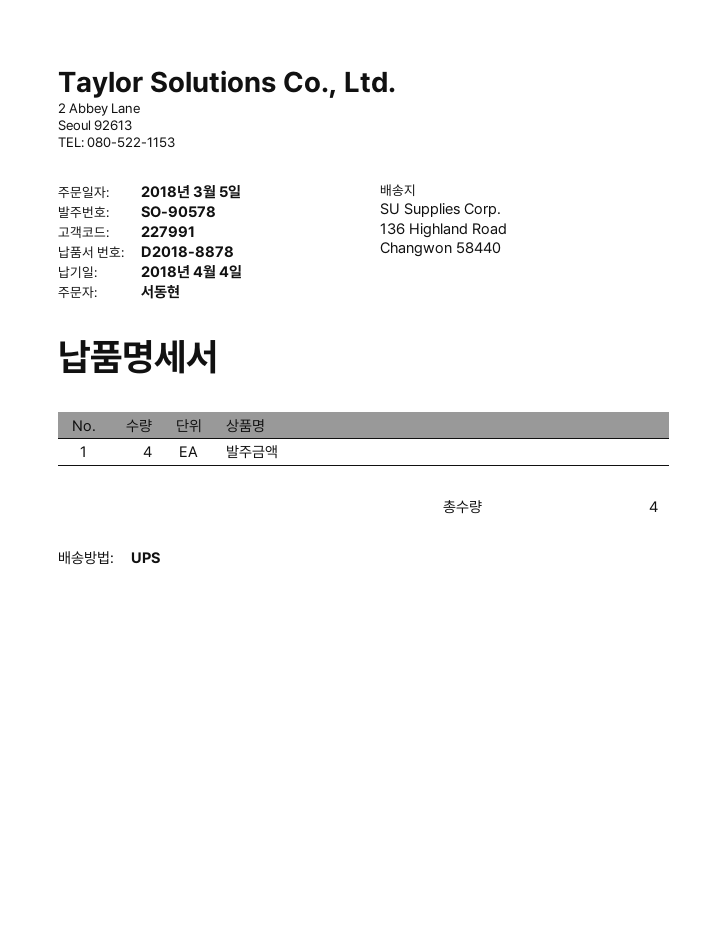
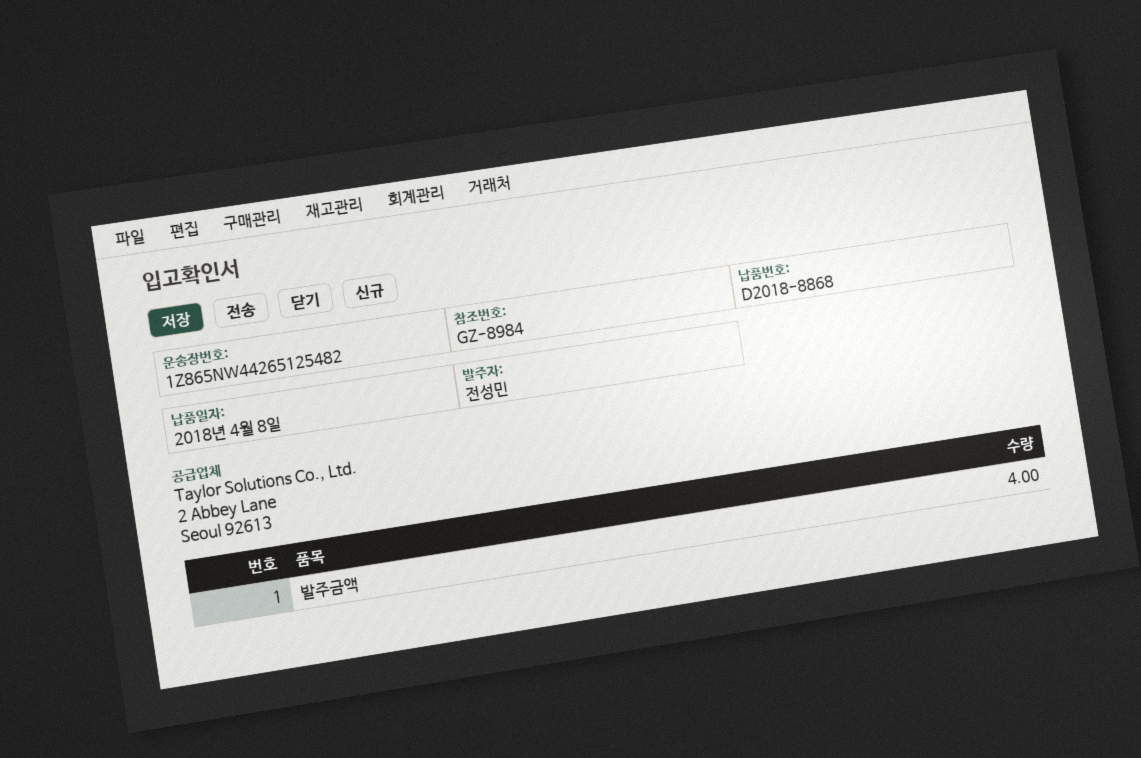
delivery note number: D2018-8878 -> D2018-8868
delivery date: 2018-04-04 -> 2018-04-08
ordered by: 서동현 -> 전성민

